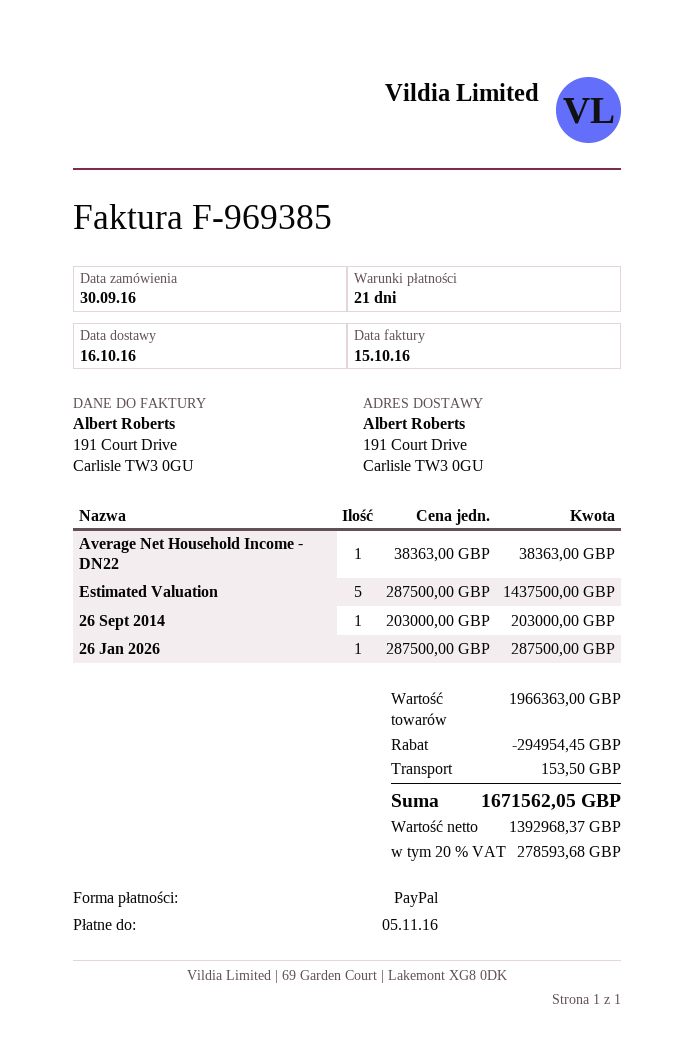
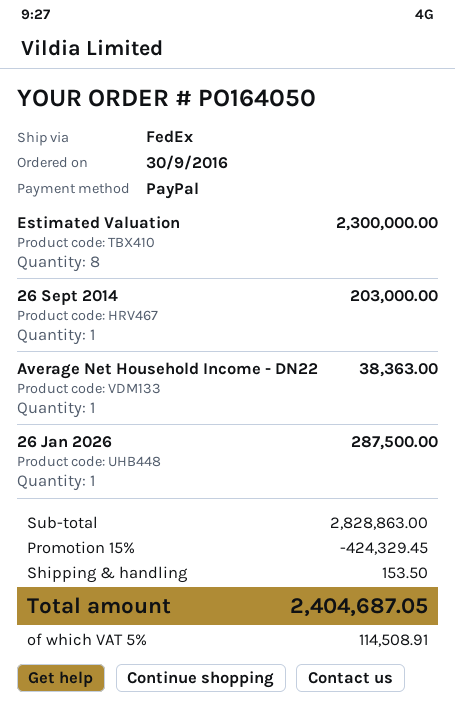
Estimated Valuation: 5 for 1437500.00 -> 8 for 2300000.00
subtotal: 1966363.00 -> 2828863.00
discount: 294954.45 -> 424329.45
tax: 20% = 278593.68 -> 5% = 114508.91
total: 1671562.05 -> 2404687.05

